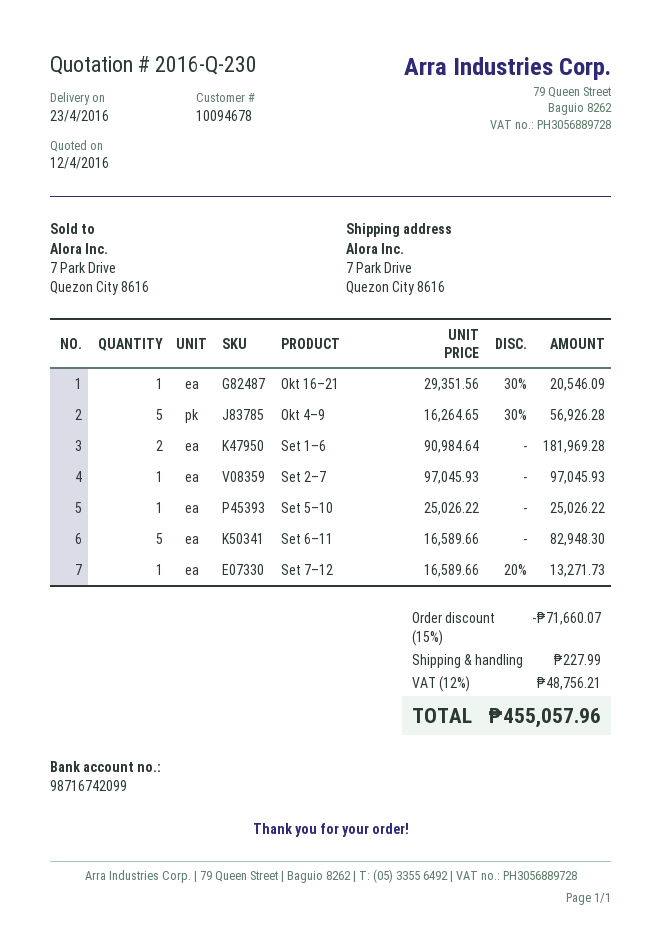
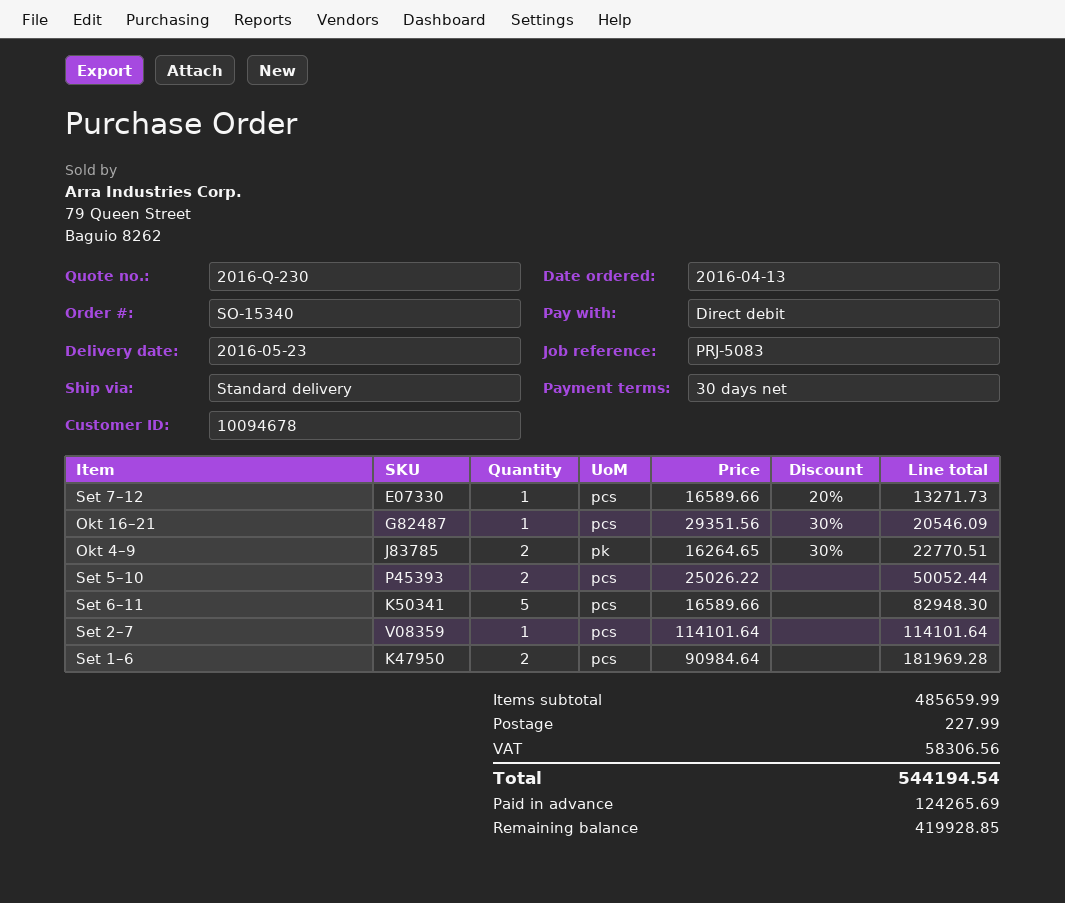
delivery date: 2016-04-23 -> 2016-05-23
Okt 4–9: 5 x 16264.65 - 30% = 56926.28 -> 2 x 16264.65 - 30% = 22770.51
Set 2–7: 1 x 97045.93 = 97045.93 -> 1 x 114101.64 = 114101.64
Set 5–10: 1 x 25026.22 = 25026.22 -> 2 x 25026.22 = 50052.44
discount: 15% = 71660.07 -> none
tax: 48756.21 -> 58306.56
total: 455057.96 -> 544194.54

